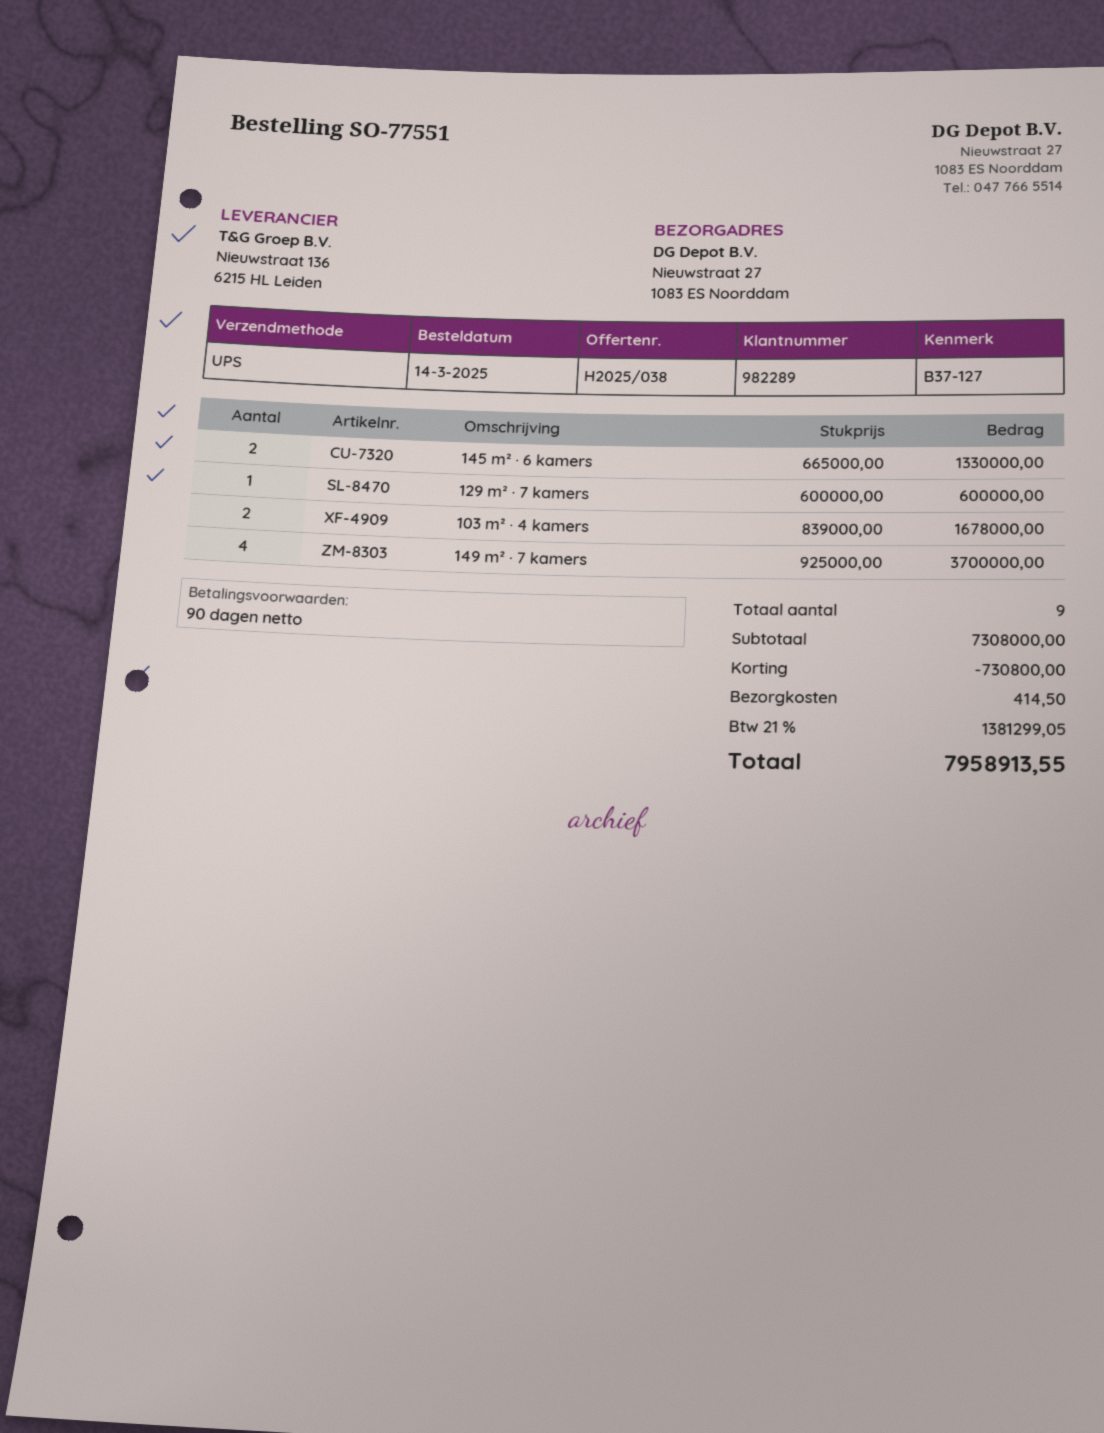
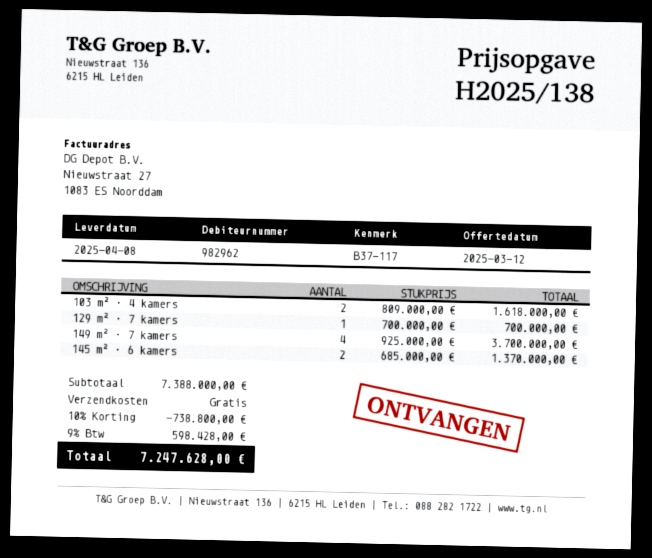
quote number: H2025/038 -> H2025/138
customer number: 982289 -> 982962
reference: B37-127 -> B37-117
145 m² · 6 kamers: 2 x 665000.00 = 1330000.00 -> 2 x 685000.00 = 1370000.00
129 m² · 7 kamers: 1 x 600000.00 = 600000.00 -> 1 x 700000.00 = 700000.00
103 m² · 4 kamers: 2 x 839000.00 = 1678000.00 -> 2 x 809000.00 = 1618000.00
subtotal: 7308000.00 -> 7388000.00
discount: 730800.00 -> 738800.00
shipping: 414.50 -> 0.00
tax: 21% = 1381299.05 -> 9% = 598428.00
total: 7958913.55 -> 7247628.00

